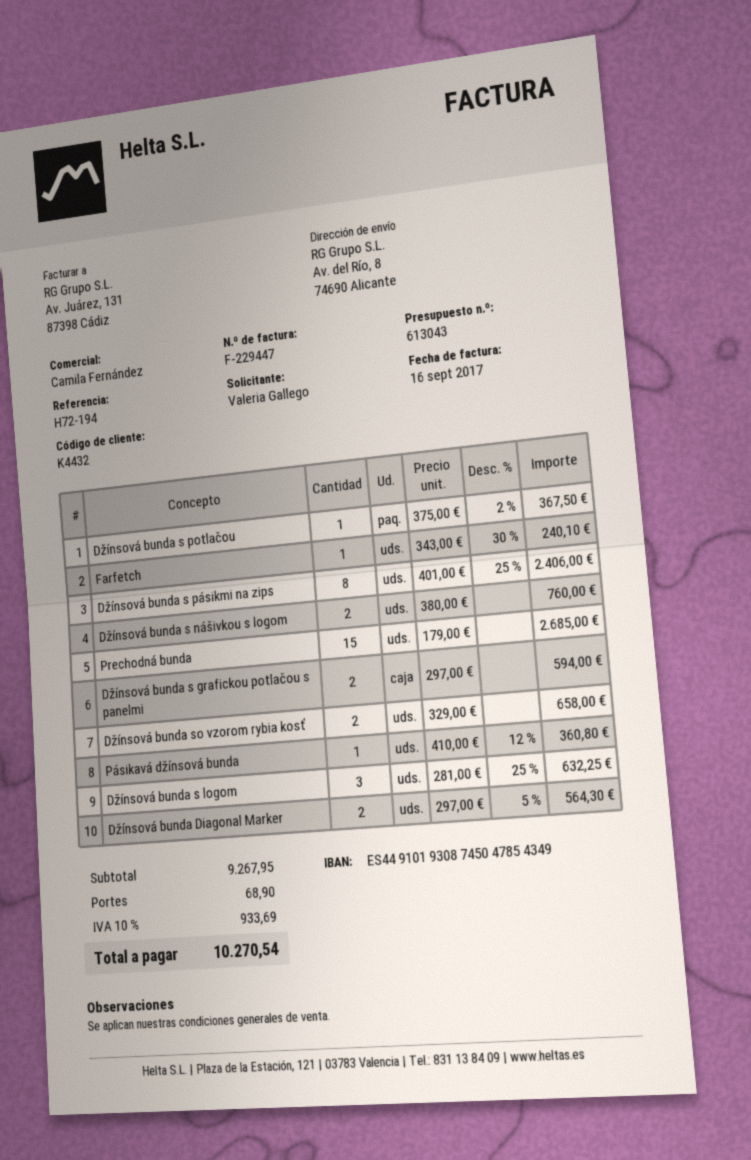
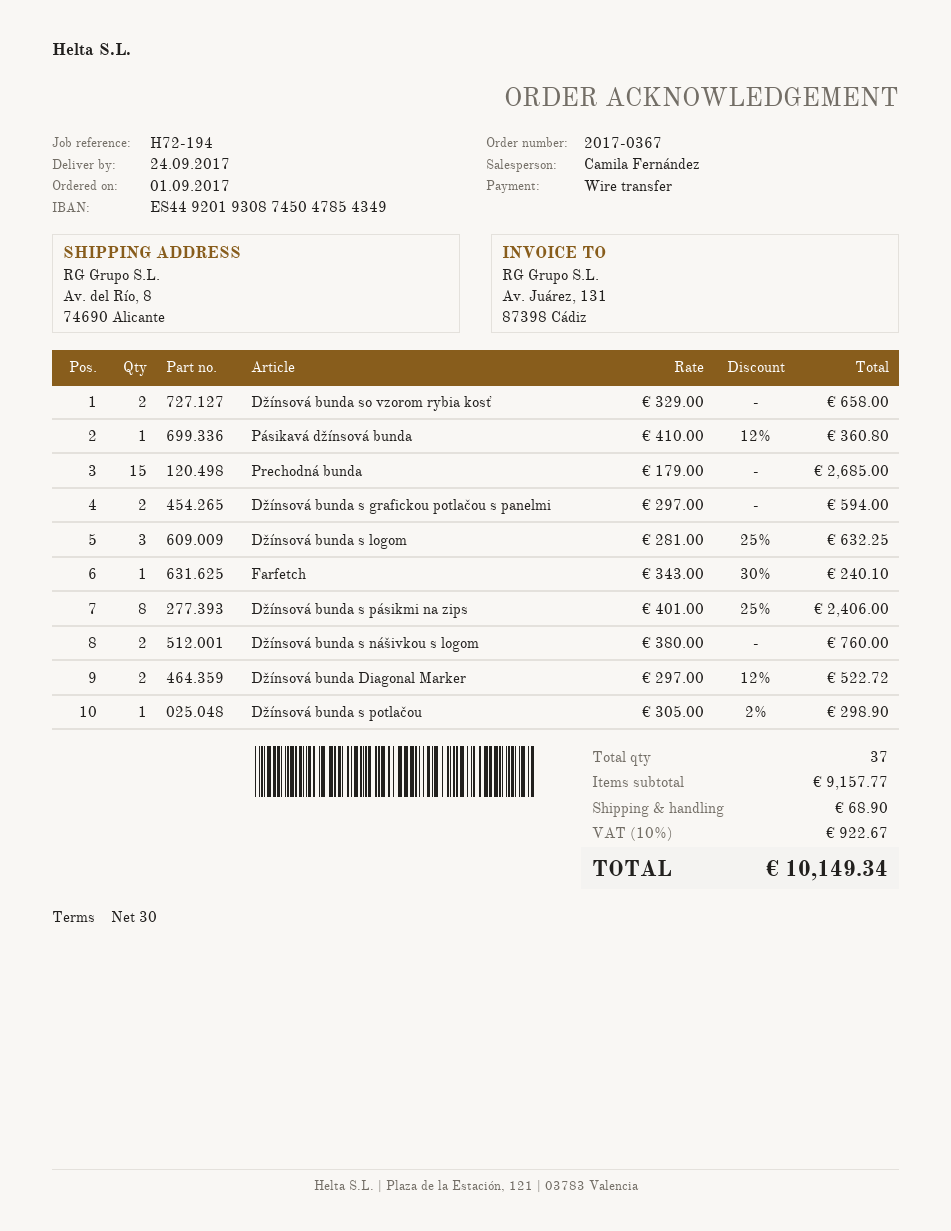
bank account: ES4491019308745047854349 -> ES4492019308745047854349
Džínsová bunda s potlačou: 1 x 375.00 - 2% = 367.50 -> 1 x 305.00 - 2% = 298.90
Džínsová bunda Diagonal Marker: 2 x 297.00 - 5% = 564.30 -> 2 x 297.00 - 12% = 522.72
subtotal: 9267.95 -> 9157.77
tax: 10% = 933.69 -> 10% = 922.67
total: 10270.54 -> 10149.34

